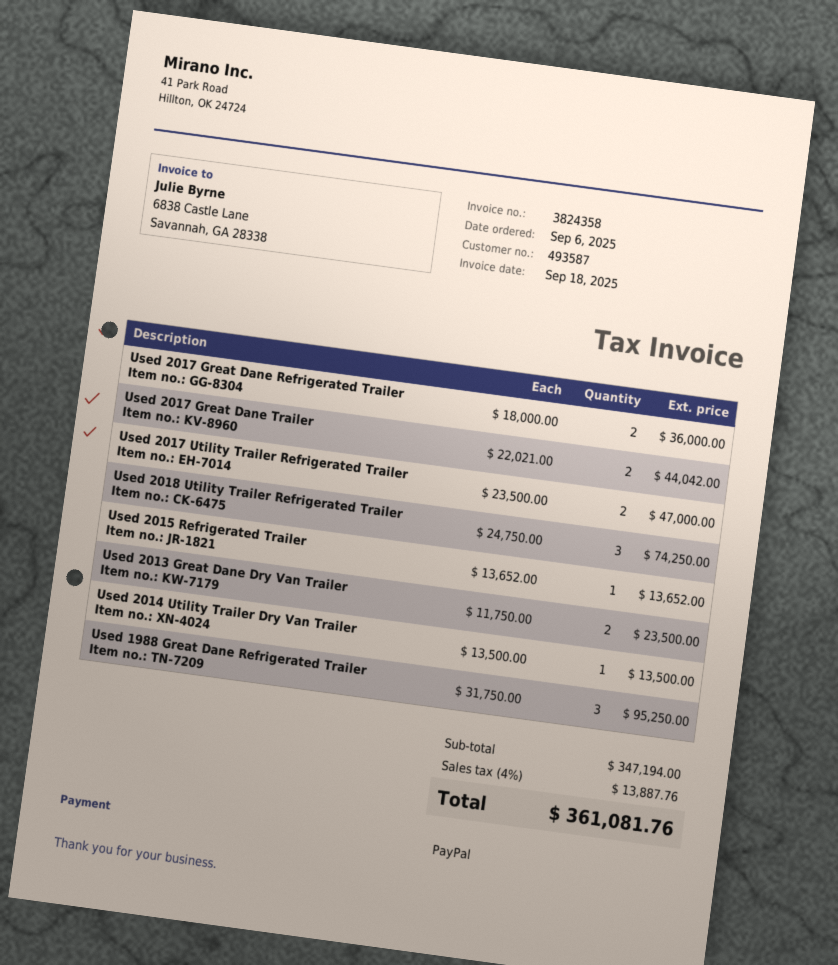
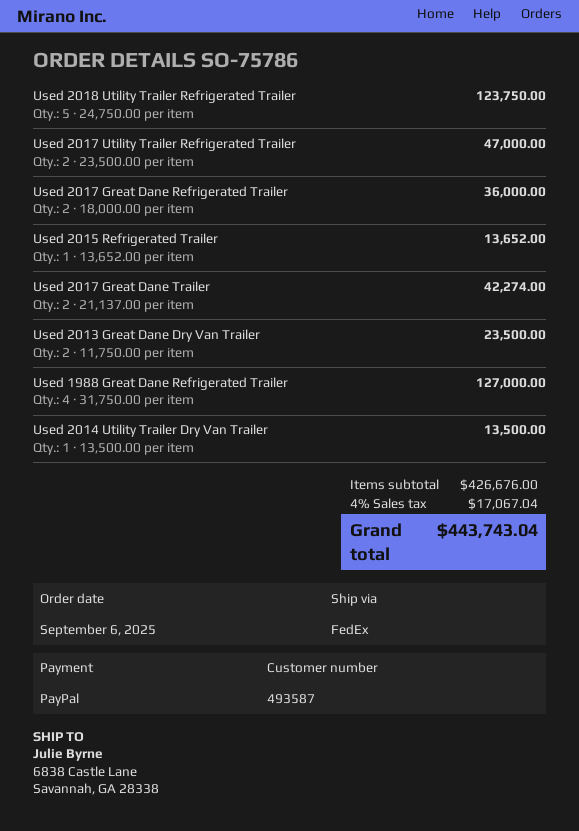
Used 2017 Great Dane Trailer: 2 x 22021.00 = 44042.00 -> 2 x 21137.00 = 42274.00
Used 2018 Utility Trailer Refrigerated Trailer: 3 x 24750.00 = 74250.00 -> 5 x 24750.00 = 123750.00
Used 1988 Great Dane Refrigerated Trailer: 3 x 31750.00 = 95250.00 -> 4 x 31750.00 = 127000.00
subtotal: 347194.00 -> 426676.00
tax: 4% = 13887.76 -> 4% = 17067.04
total: 361081.76 -> 443743.04

